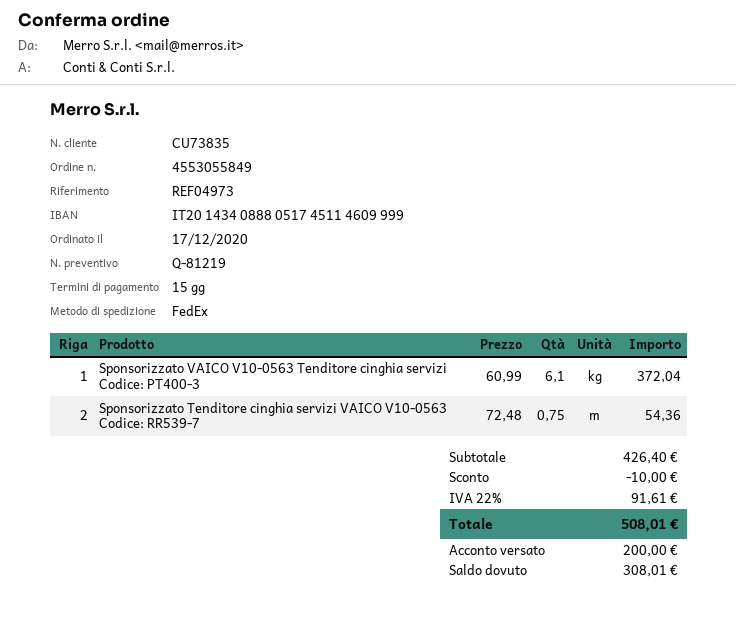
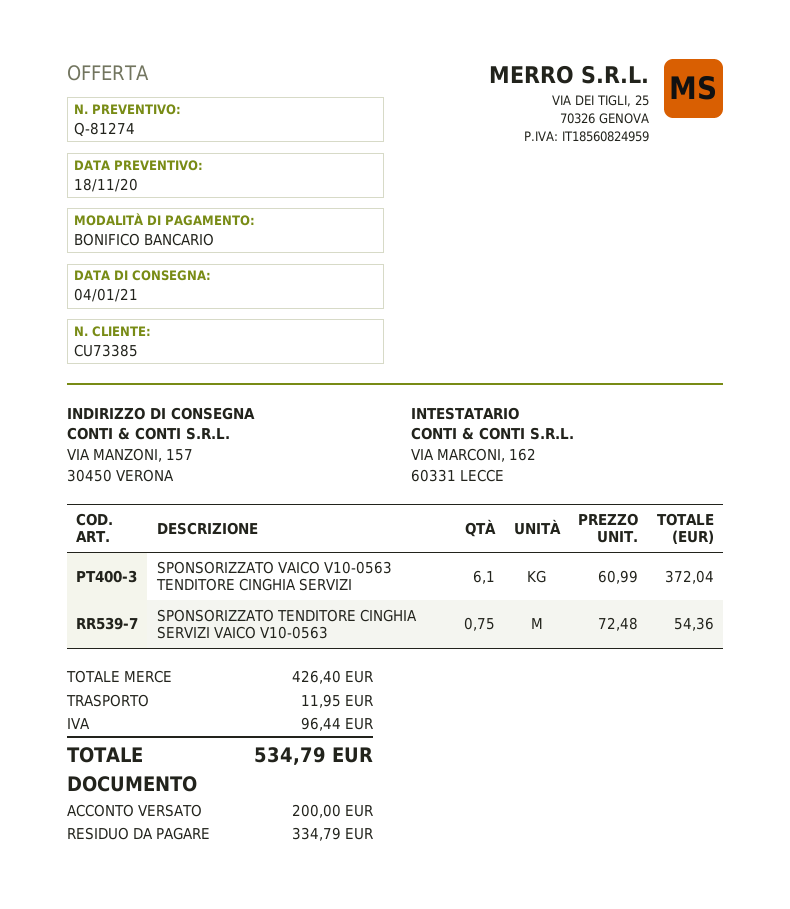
quote number: Q-81219 -> Q-81274
customer number: CU73835 -> CU73385
discount: 10.00 -> none
shipping: none -> 11.95
tax: 91.61 -> 96.44
total: 508.01 -> 534.79
balance: 308.01 -> 334.79

